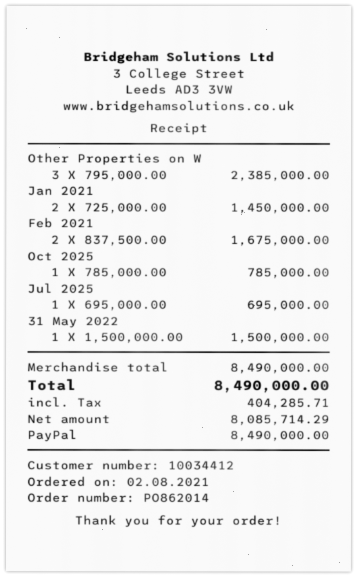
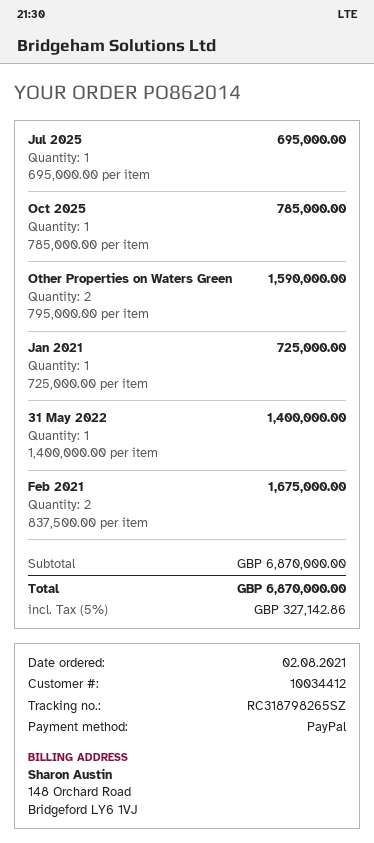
Other Properties on W: 3 x 795000.00 = 2385000.00 -> 2 x 795000.00 = 1590000.00
Jan 2021: 2 x 725000.00 = 1450000.00 -> 1 x 725000.00 = 725000.00
31 May 2022: 1 x 1500000.00 = 1500000.00 -> 1 x 1400000.00 = 1400000.00
subtotal: 8490000.00 -> 6870000.00
tax: 404285.71 -> 327142.86
total: 8490000.00 -> 6870000.00

